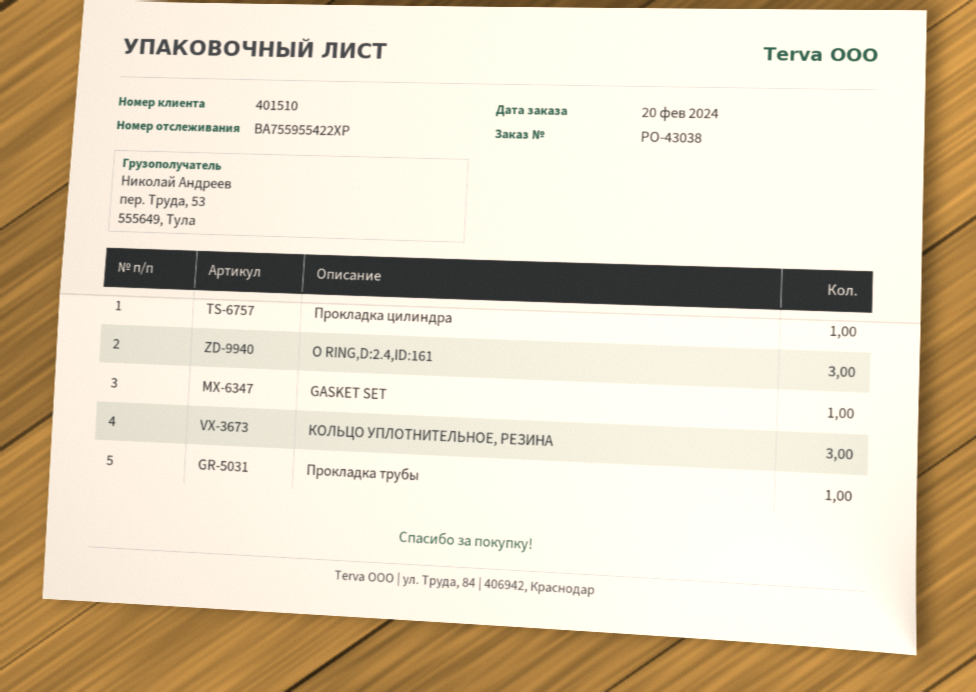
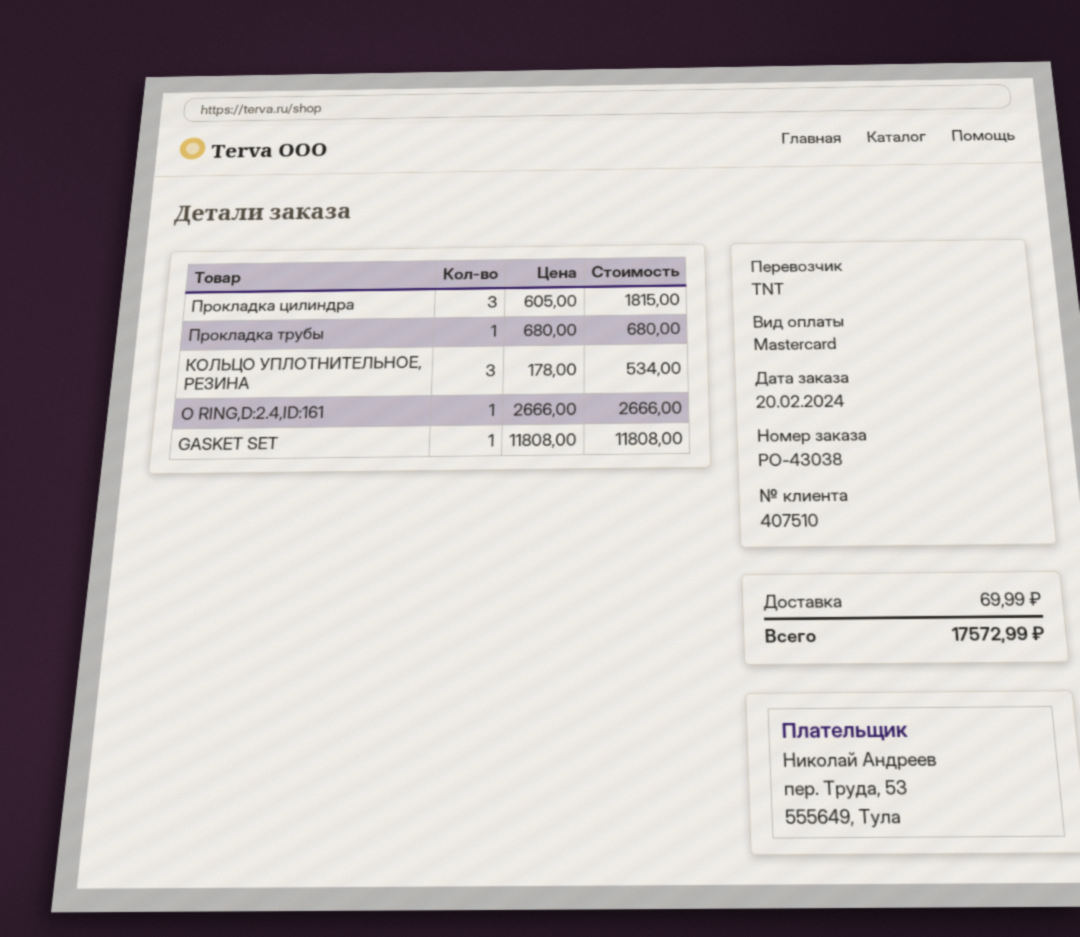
customer number: 401510 -> 407510
Прокладка цилиндра: 1 -> 3
O RING,D:2.4,ID:161: 3 -> 1

